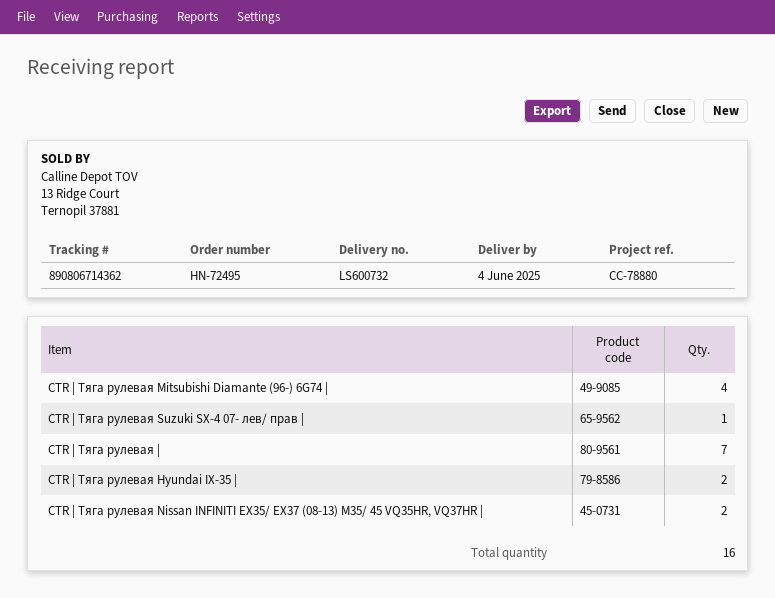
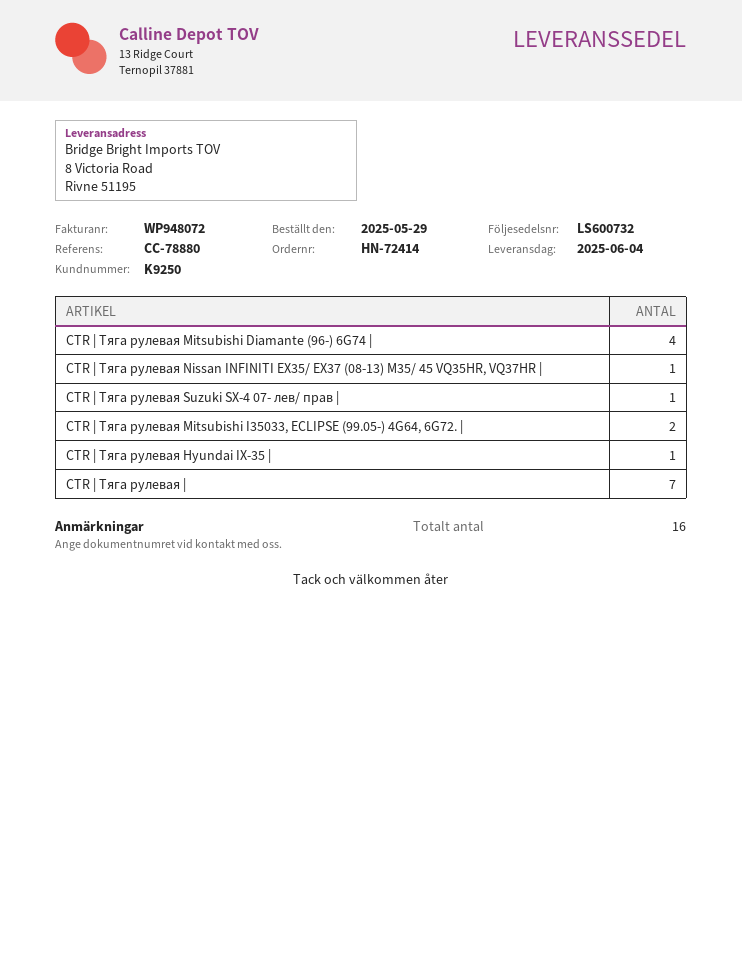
order number: HN-72495 -> HN-72414
CTR | Тяга рулевая Hyundai IX-35 |: 2 -> 1
CTR | Тяга рулевая Nissan INFINITI EX35/ EX37 (08-13) M35/ 45 VQ35HR, VQ37HR |: 2 -> 1
CTR | Тяга рулевая Mitsubishi I35033, ECLIPSE (99.05-) 4G64, 6G72. |: none -> 2

